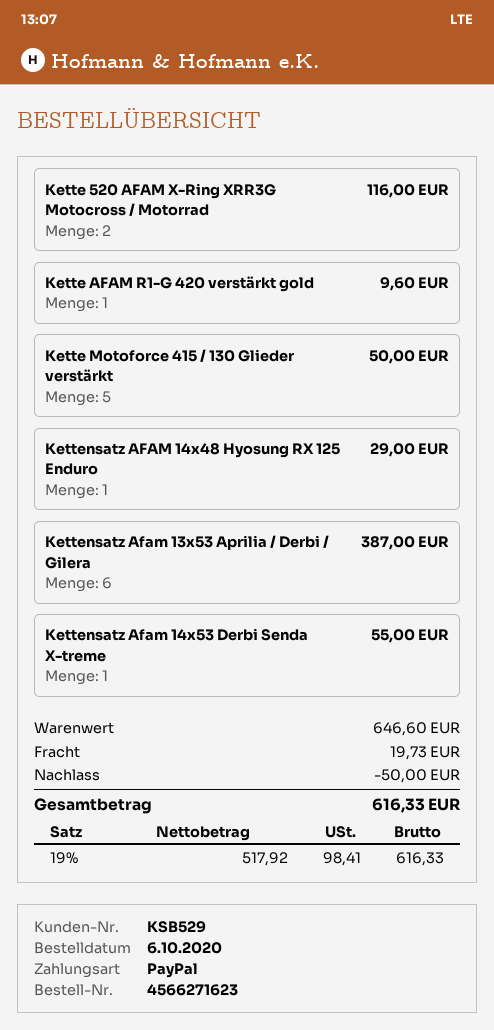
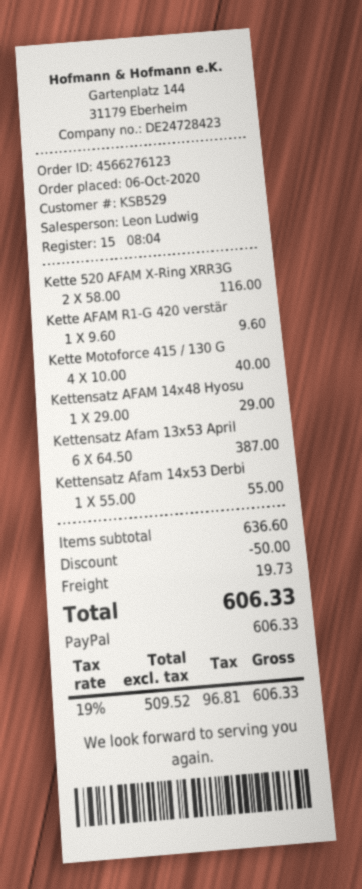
order number: 4566271623 -> 4566276123
Kette Motoforce 415 / 130 Glieder verstärkt: 5 for 50.00 -> 4 for 40.00
subtotal: 646.60 -> 636.60
net: 517.92 -> 509.52
tax: 19% = 98.41 -> 19% = 96.81
total: 616.33 -> 606.33

